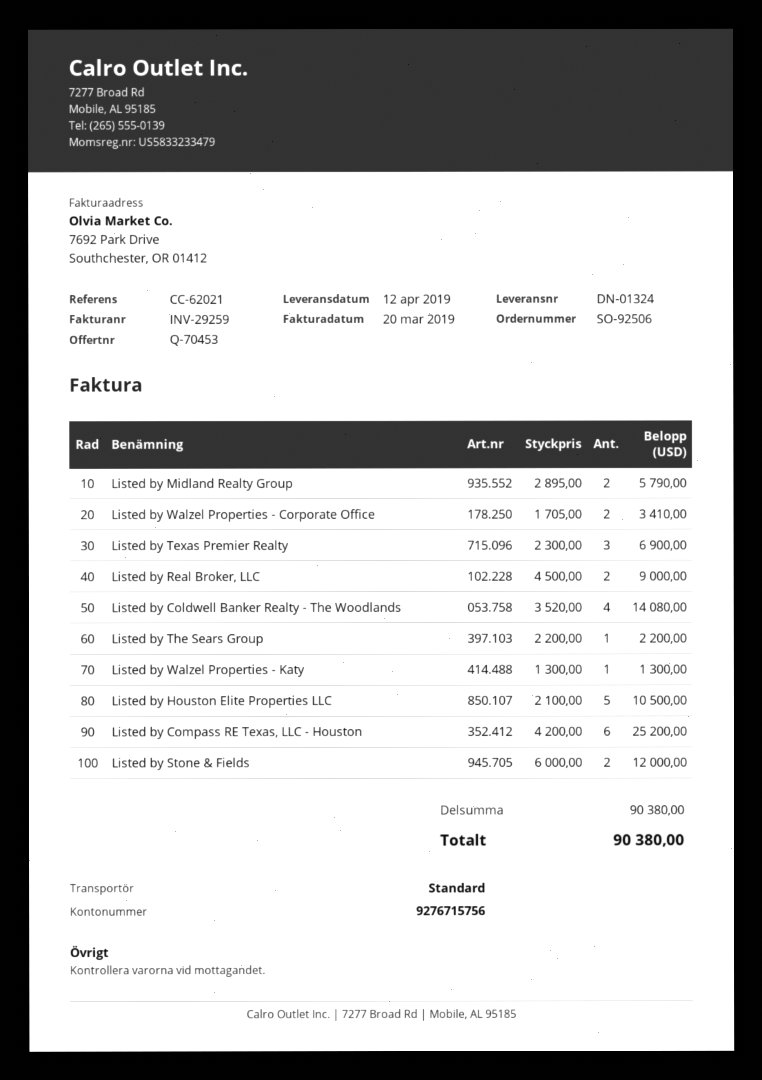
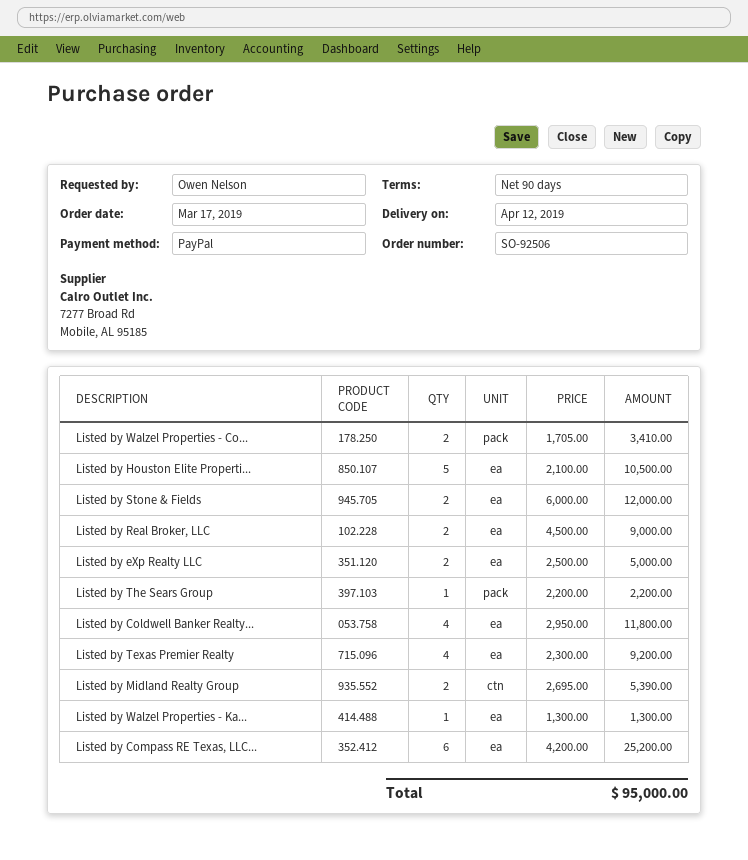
Listed by Midland Realty Group: 2 x 2895.00 = 5790.00 -> 2 x 2695.00 = 5390.00
Listed by Texas Premier Realty: 3 x 2300.00 = 6900.00 -> 4 x 2300.00 = 9200.00
Listed by Coldwell Banker Realty - The Woodlands: 4 x 3520.00 = 14080.00 -> 4 x 2950.00 = 11800.00
Listed by eXp Realty LLC: none -> 2 x 2500.00 = 5000.00
total: 90380.00 -> 95000.00

